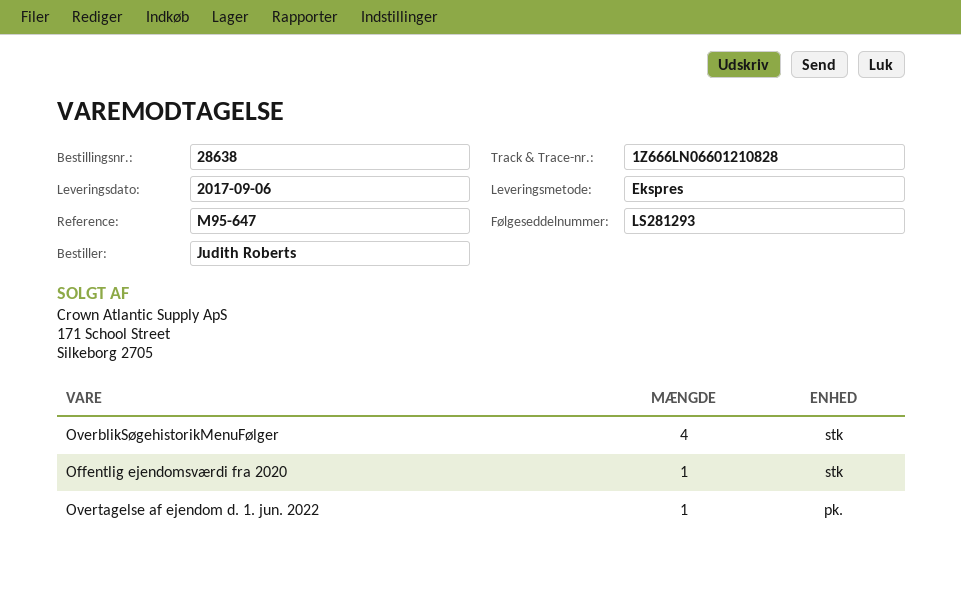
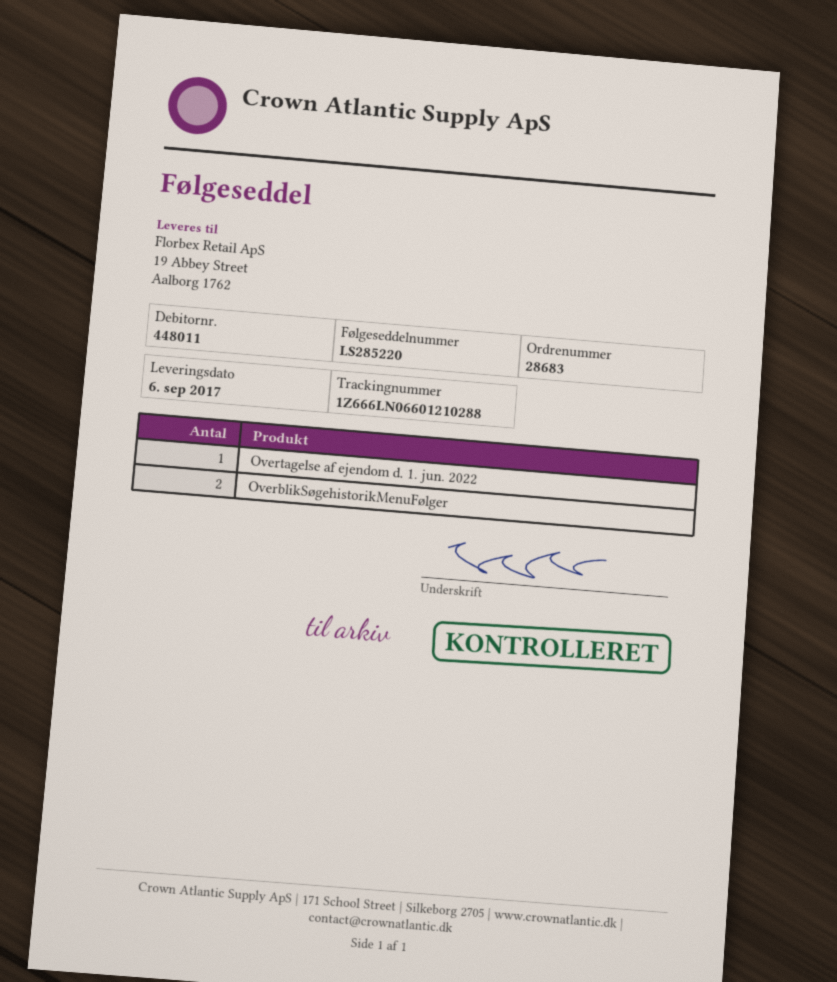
order number: 28638 -> 28683
delivery note number: LS281293 -> LS285220
tracking number: 1Z666LN06601210828 -> 1Z666LN06601210288
OverblikSøgehistorikMenuFølger: 4 -> 2
Offentlig ejendomsværdi fra 2020: 1 -> none

